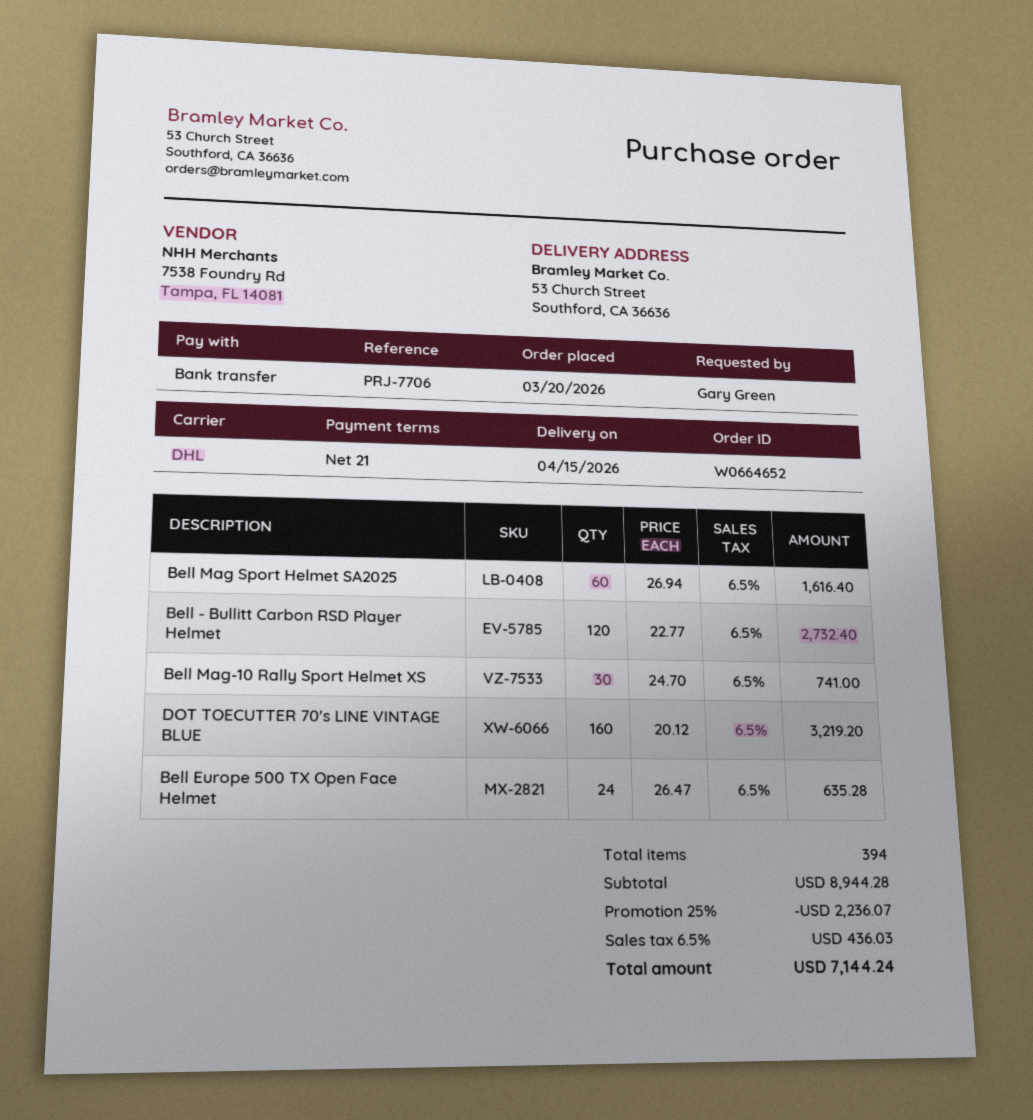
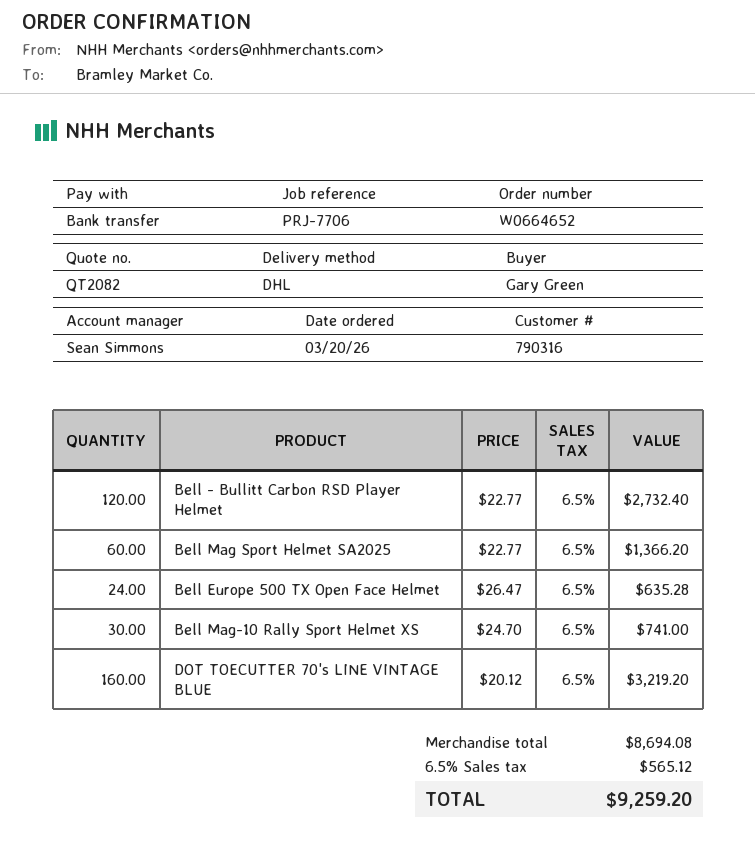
Bell Mag Sport Helmet SA2025: 60 x 26.94 = 1616.40 -> 60 x 22.77 = 1366.20
subtotal: 8944.28 -> 8694.08
discount: 25% = 2236.07 -> none
tax: 6.5% = 436.03 -> 6.5% = 565.12
total: 7144.24 -> 9259.20

